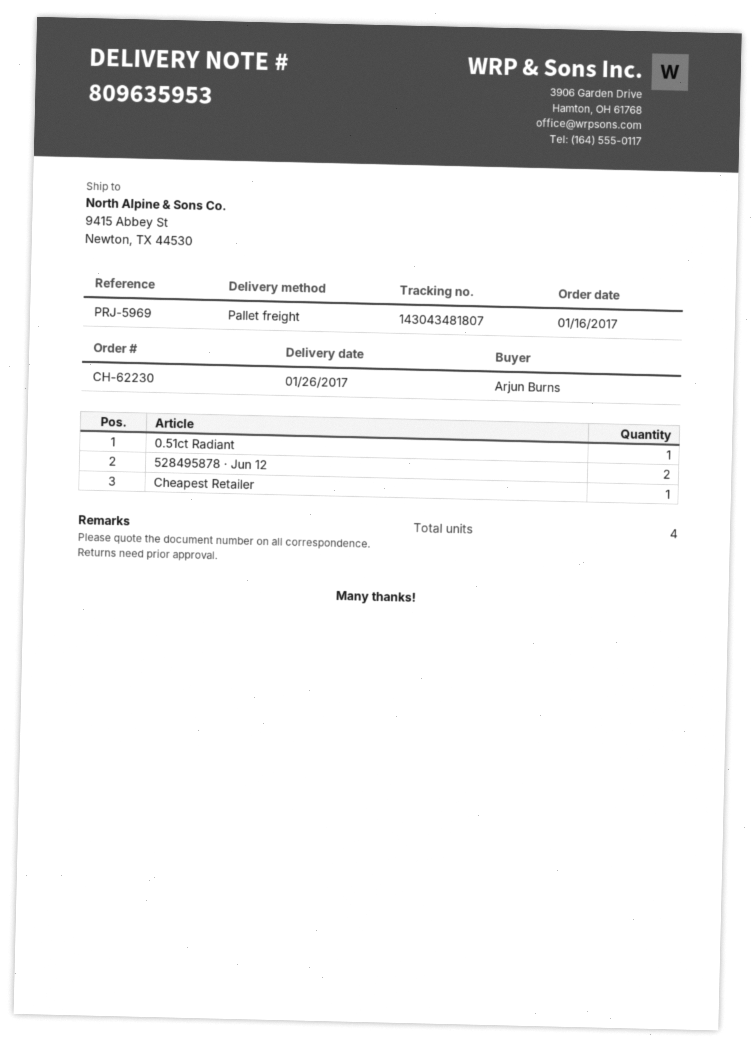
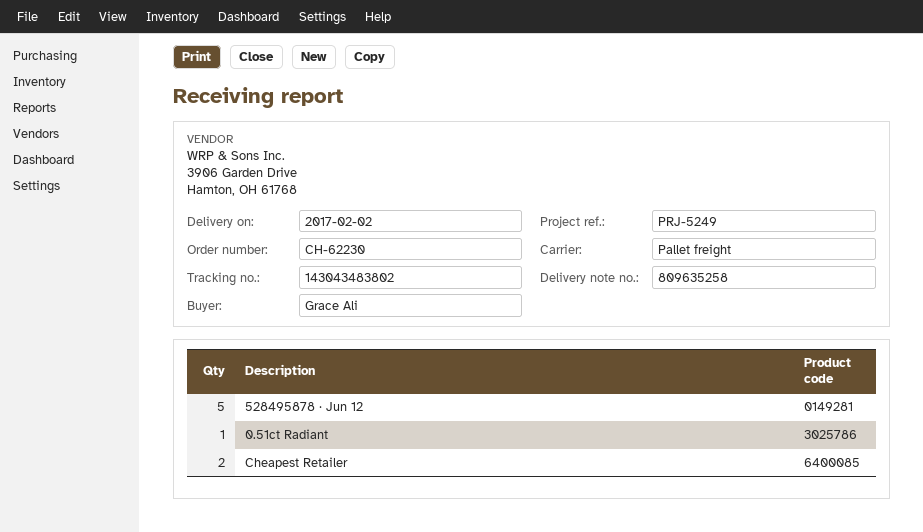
delivery note number: 809635953 -> 809635258
delivery date: 2017-01-26 -> 2017-02-02
reference: PRJ-5969 -> PRJ-5249
ordered by: Arjun Burns -> Grace Ali
tracking number: 143043481807 -> 143043483802
528495878 · Jun 12: 2 -> 5
Cheapest Retailer: 1 -> 2

